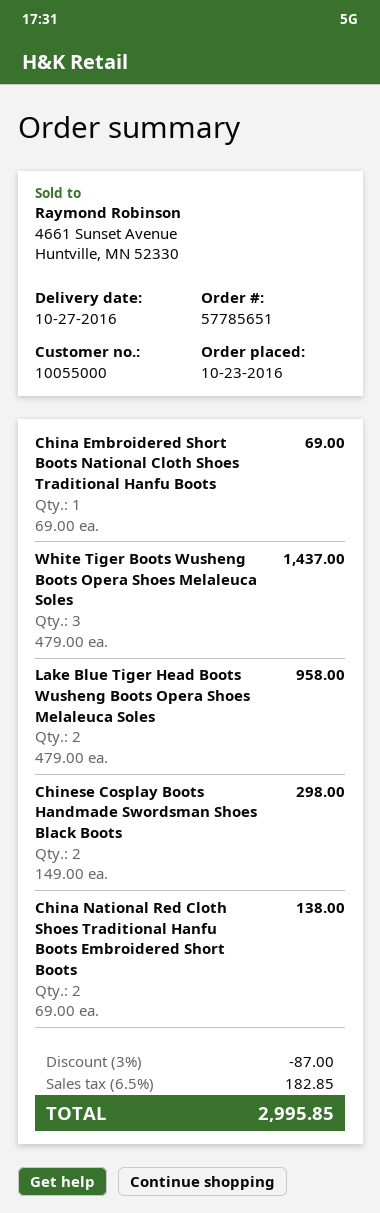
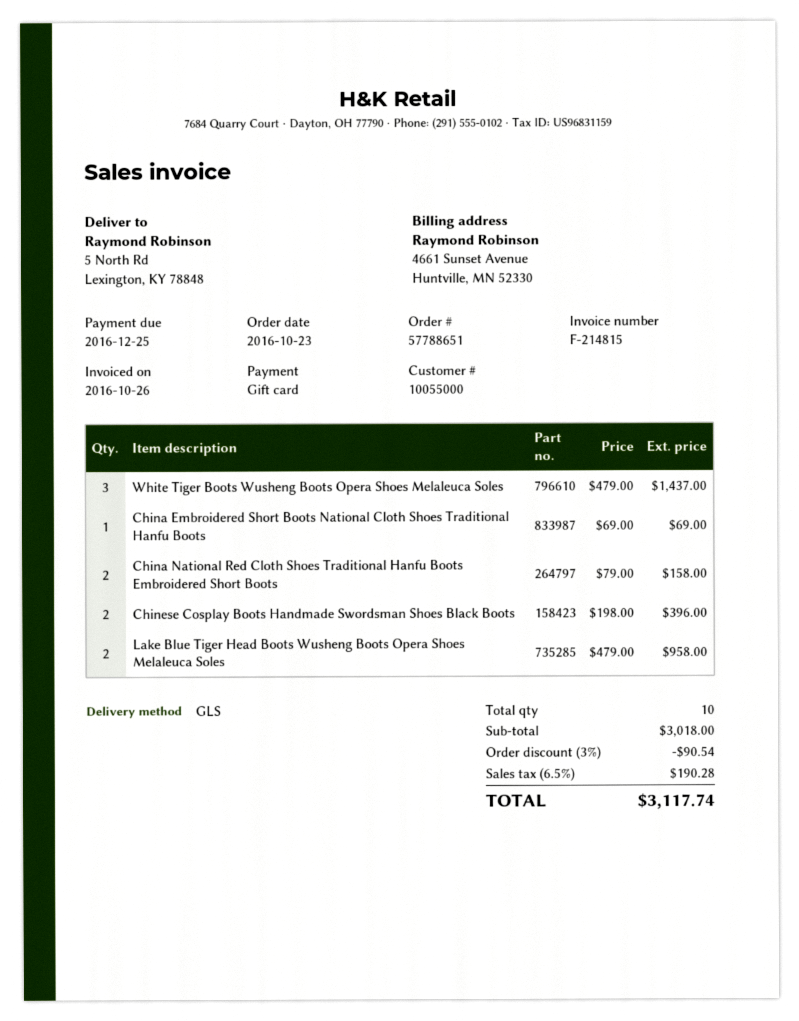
order number: 57785651 -> 57788651
Chinese Cosplay Boots Handmade Swordsman Shoes Black Boots: 2 x 149.00 = 298.00 -> 2 x 198.00 = 396.00
China National Red Cloth Shoes Traditional Hanfu Boots Embroidered Short Boots: 2 x 69.00 = 138.00 -> 2 x 79.00 = 158.00
discount: 3% = 87.00 -> 3% = 90.54
tax: 6.5% = 182.85 -> 6.5% = 190.28
total: 2995.85 -> 3117.74

